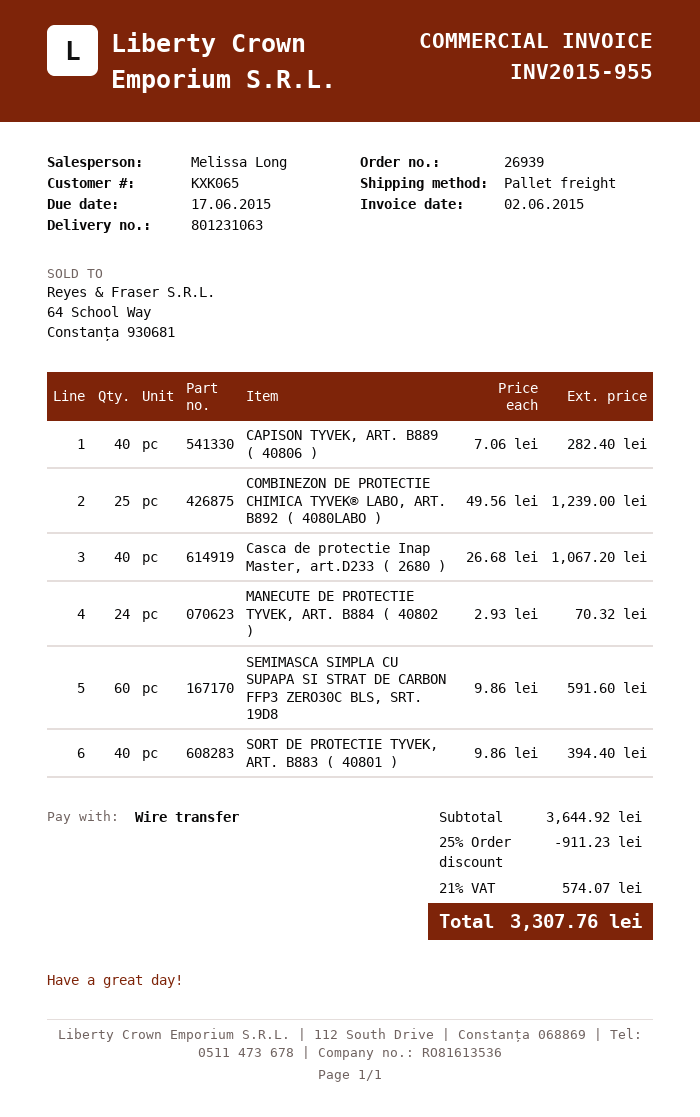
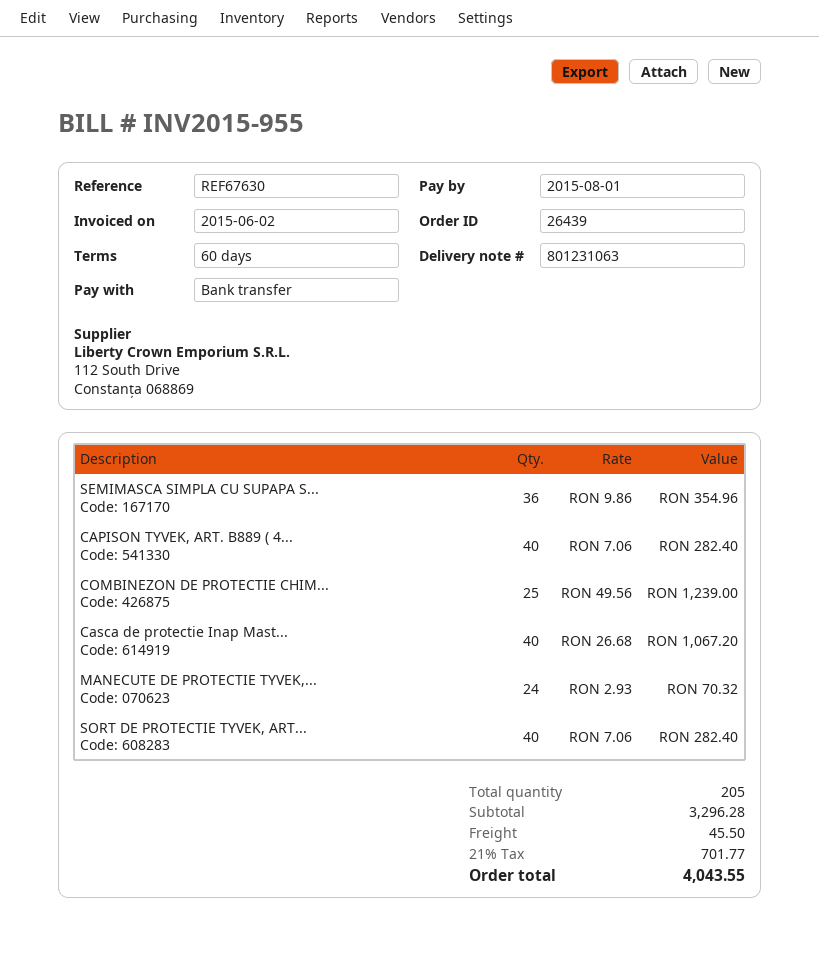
order number: 26939 -> 26439
due date: 2015-06-17 -> 2015-08-01
SEMIMASCA SIMPLA CU SUPAPA SI STRAT DE CARBON FFP3 ZERO30C BLS, SRT. 19D8: 60 x 9.86 = 591.60 -> 36 x 9.86 = 354.96
SORT DE PROTECTIE TYVEK, ART. B883 ( 40801 ): 40 x 9.86 = 394.40 -> 40 x 7.06 = 282.40
subtotal: 3644.92 -> 3296.28
discount: 25% = 911.23 -> none
shipping: none -> 45.50
tax: 21% = 574.07 -> 21% = 701.77
total: 3307.76 -> 4043.55

